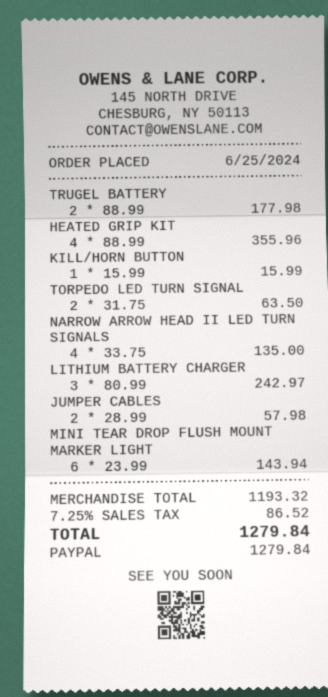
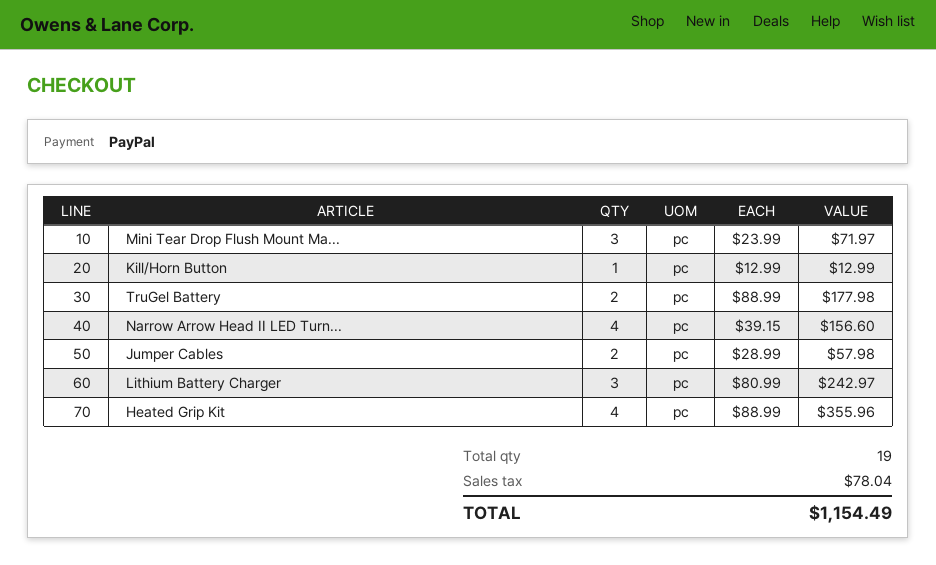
KILL/HORN BUTTON: 1 x 15.99 = 15.99 -> 1 x 12.99 = 12.99
TORPEDO LED TURN SIGNAL: 2 x 31.75 = 63.50 -> none
NARROW ARROW HEAD II LED TURN SIGNALS: 4 x 33.75 = 135.00 -> 4 x 39.15 = 156.60
MINI TEAR DROP FLUSH MOUNT MARKER LIGHT: 6 x 23.99 = 143.94 -> 3 x 23.99 = 71.97
tax: 86.52 -> 78.04
total: 1279.84 -> 1154.49

